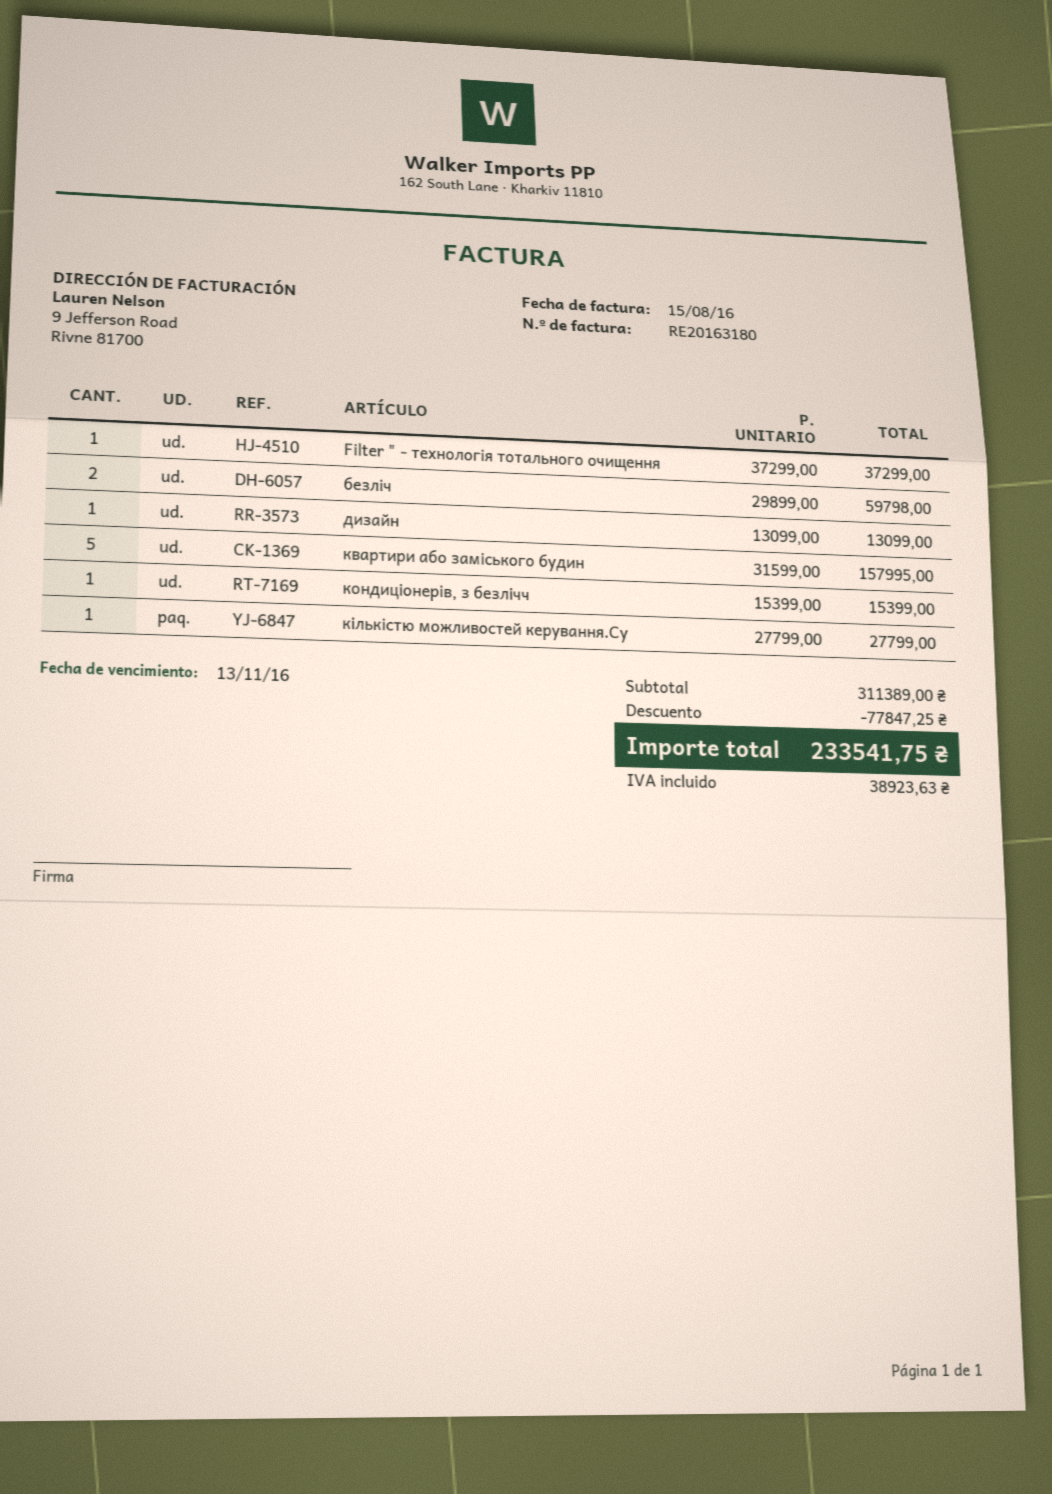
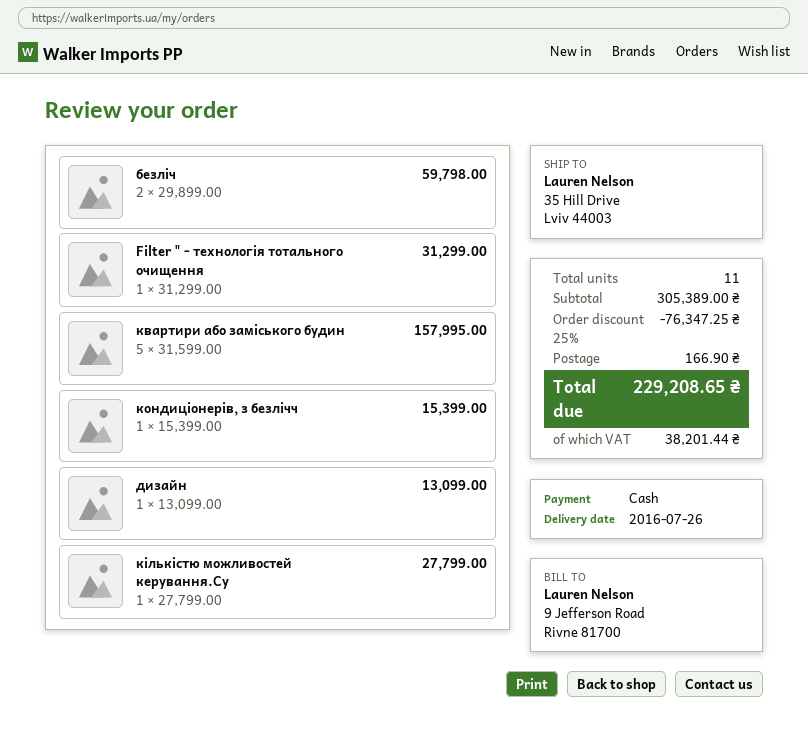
Filter " - технологія тотального очищення: 1 x 37299.00 = 37299.00 -> 1 x 31299.00 = 31299.00
subtotal: 311389.00 -> 305389.00
discount: 77847.25 -> 76347.25
shipping: none -> 166.90
tax: 38923.63 -> 38201.44
total: 233541.75 -> 229208.65

